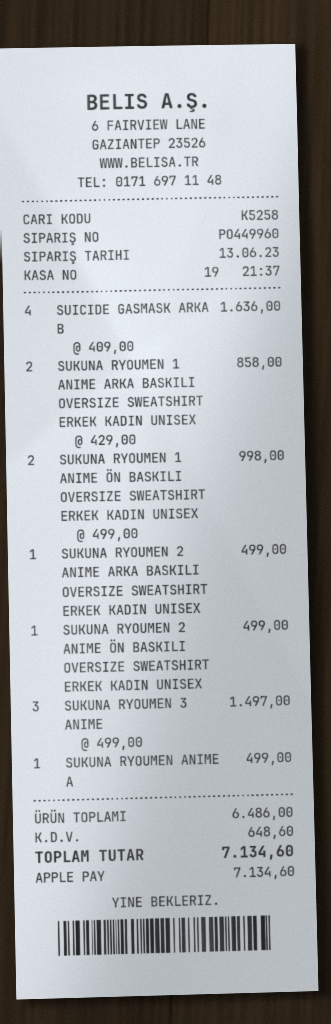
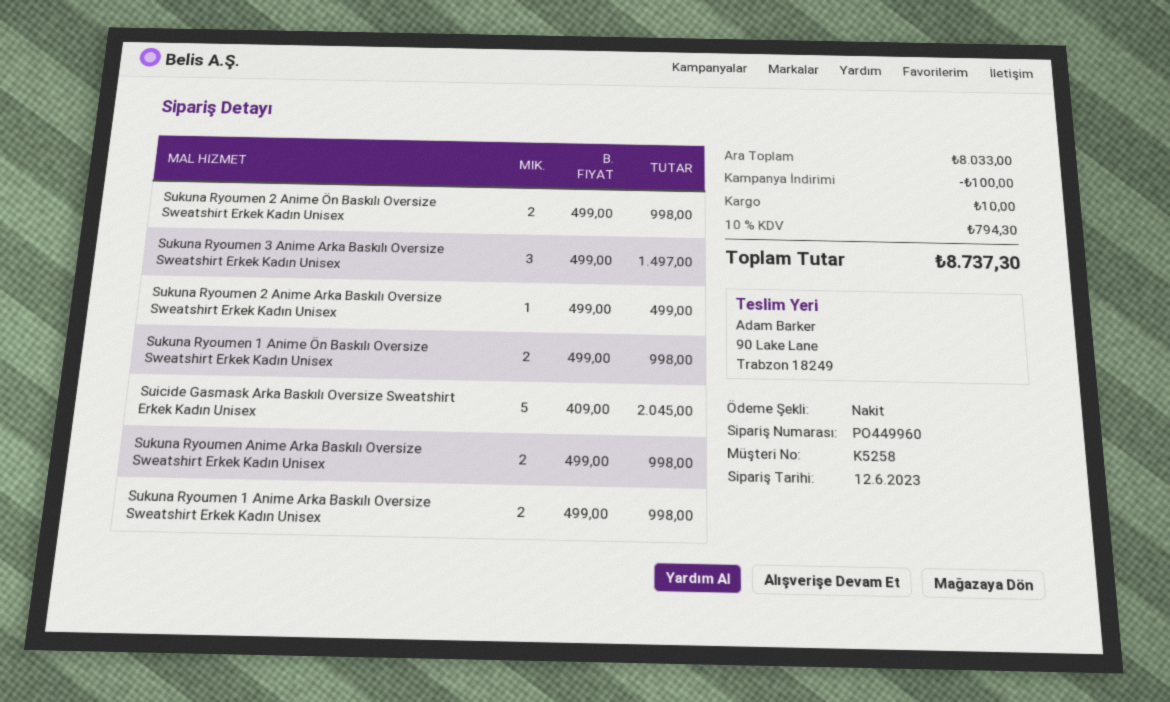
order date: 2023-06-13 -> 2023-06-12
payment method: Apple Pay -> cash
SUICIDE GASMASK ARKA B: 4 x 409.00 = 1636.00 -> 5 x 409.00 = 2045.00
SUKUNA RYOUMEN 1 ANIME ARKA BASKILI OVERSIZE SWEATSHIRT ERKEK KADIN UNISEX: 2 x 429.00 = 858.00 -> 2 x 499.00 = 998.00
SUKUNA RYOUMEN 2 ANIME ÖN BASKILI OVERSIZE SWEATSHIRT ERKEK KADIN UNISEX: 1 x 499.00 = 499.00 -> 2 x 499.00 = 998.00
SUKUNA RYOUMEN ANIME A: 1 x 499.00 = 499.00 -> 2 x 499.00 = 998.00
subtotal: 6486.00 -> 8033.00
discount: none -> 100.00
shipping: none -> 10.00
tax: 648.60 -> 794.30
total: 7134.60 -> 8737.30

